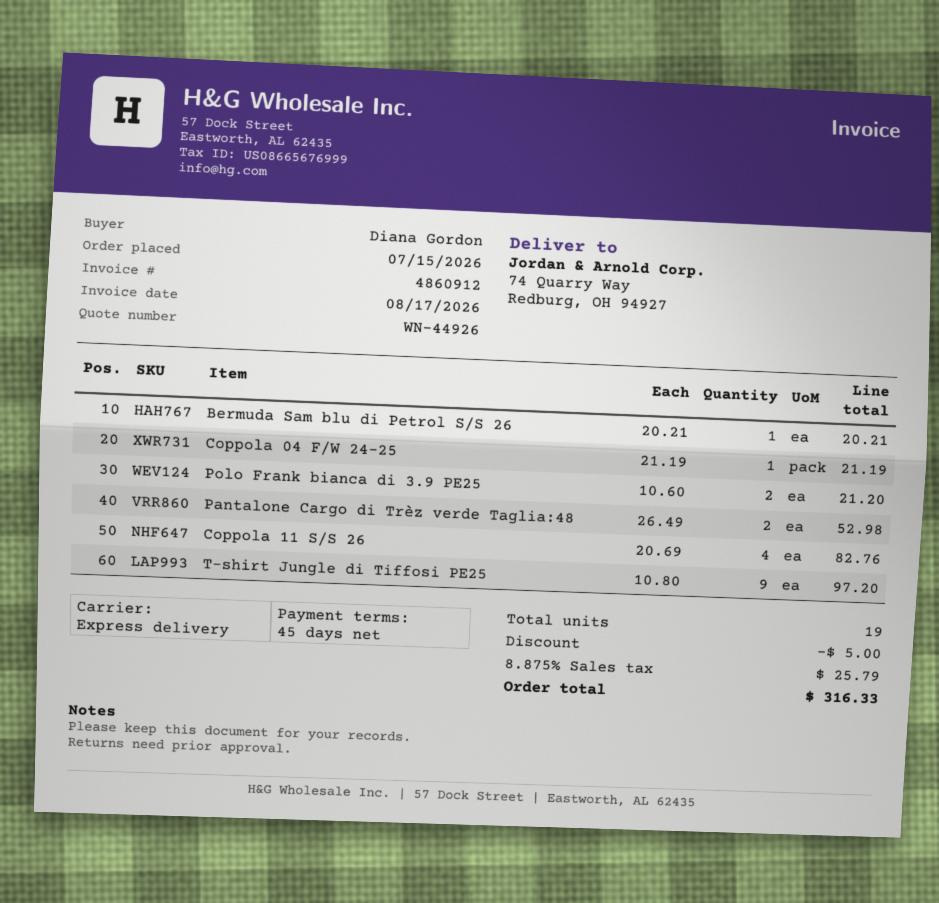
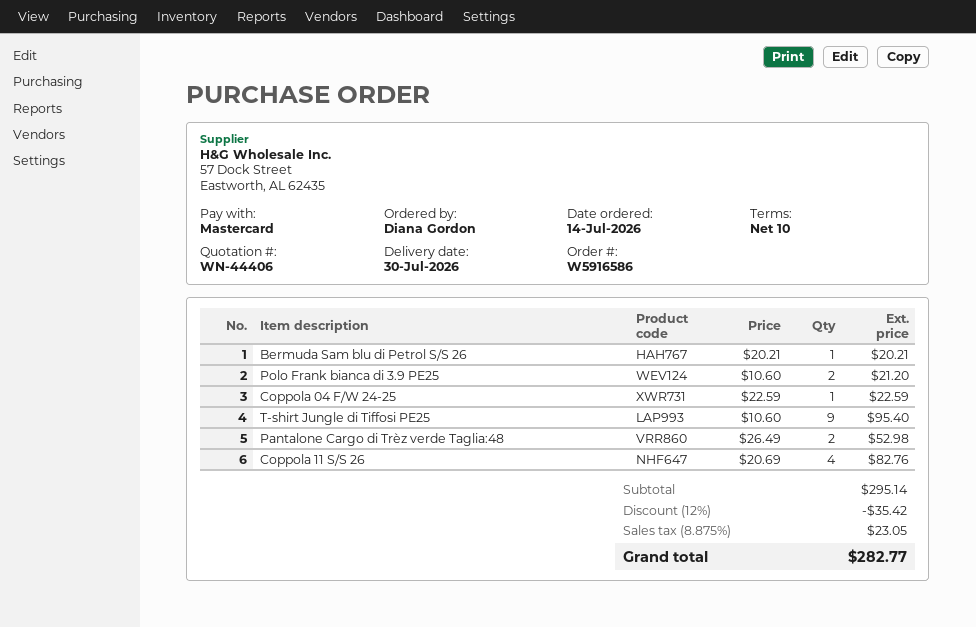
quote number: WN-44926 -> WN-44406
order date: 2026-07-15 -> 2026-07-14
payment terms: 45 days -> 10 days
Coppola 04 F/W 24-25: 1 x 21.19 = 21.19 -> 1 x 22.59 = 22.59
T-shirt Jungle di Tiffosi PE25: 9 x 10.80 = 97.20 -> 9 x 10.60 = 95.40
discount: 5.00 -> 35.42
tax: 8.875% = 25.79 -> 8.875% = 23.05
total: 316.33 -> 282.77

